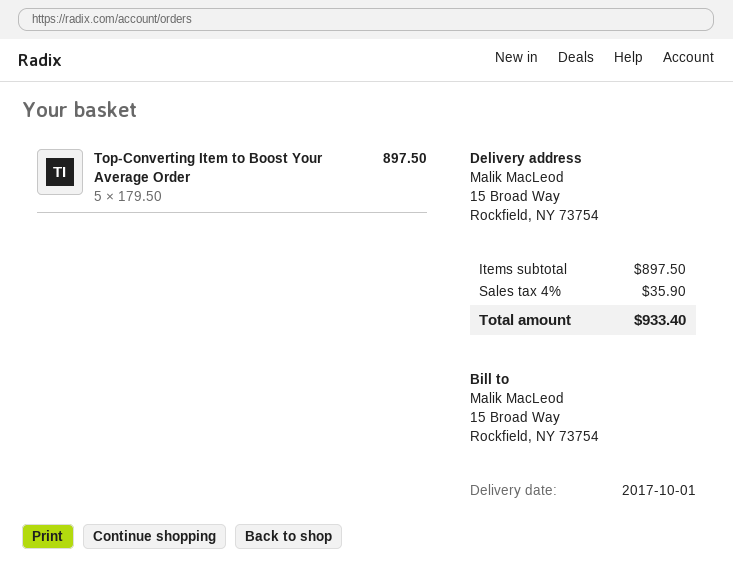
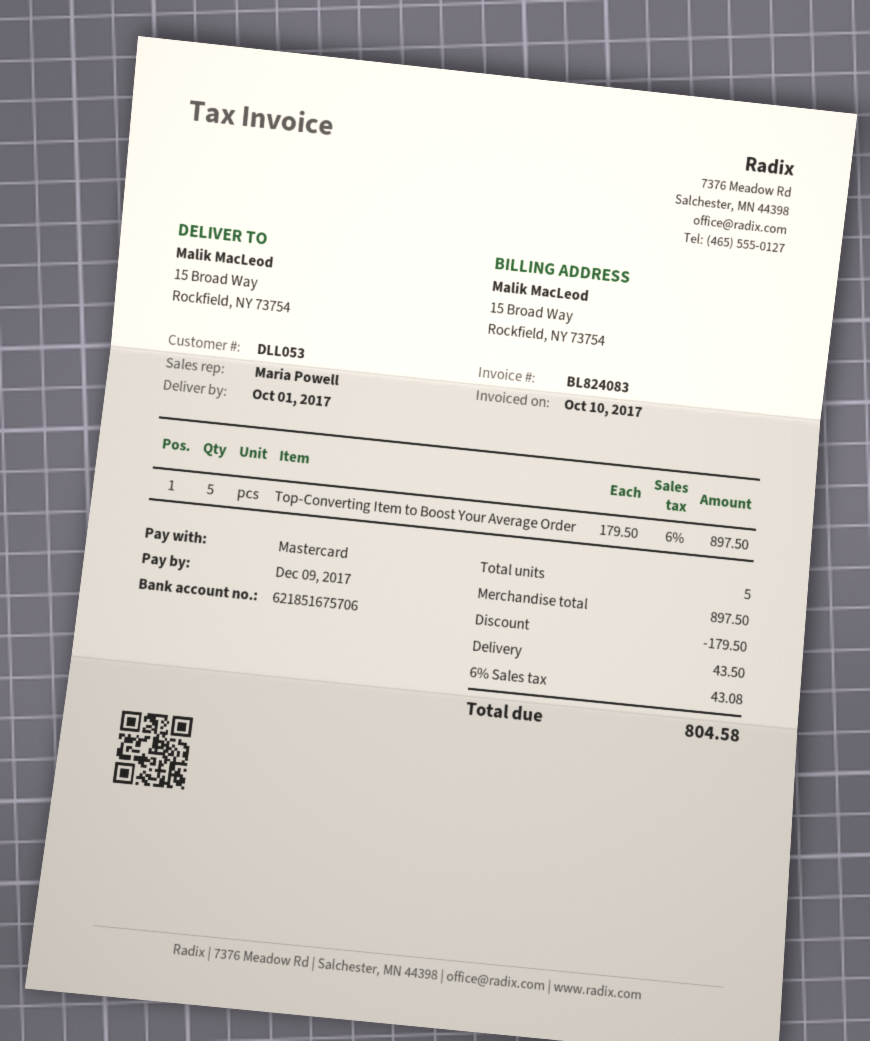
discount: none -> 179.50
shipping: none -> 43.50
tax: 4% = 35.90 -> 6% = 43.08
total: 933.40 -> 804.58

